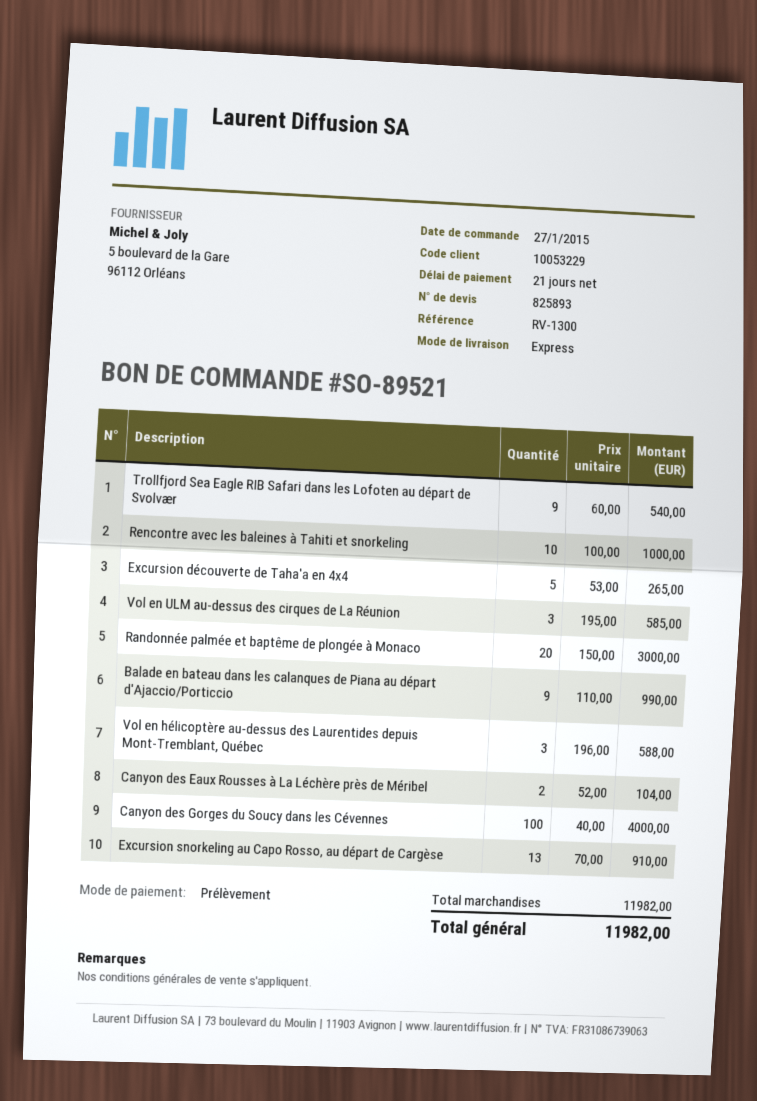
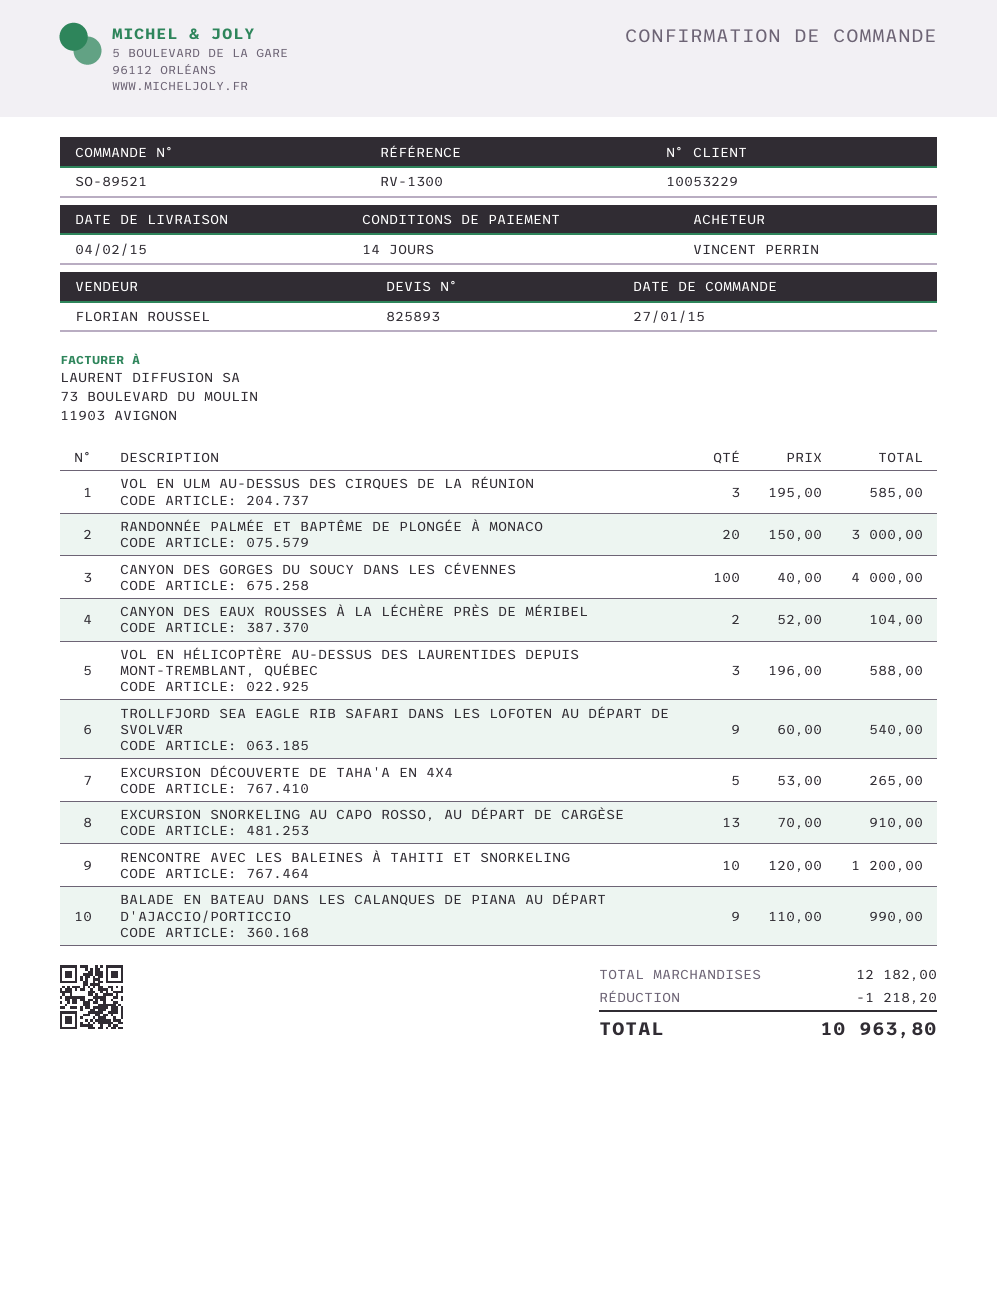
payment terms: 21 days -> 14 days
Rencontre avec les baleines à Tahiti et snorkeling: 10 x 100.00 = 1000.00 -> 10 x 120.00 = 1200.00
subtotal: 11982.00 -> 12182.00
discount: none -> 1218.20
total: 11982.00 -> 10963.80

